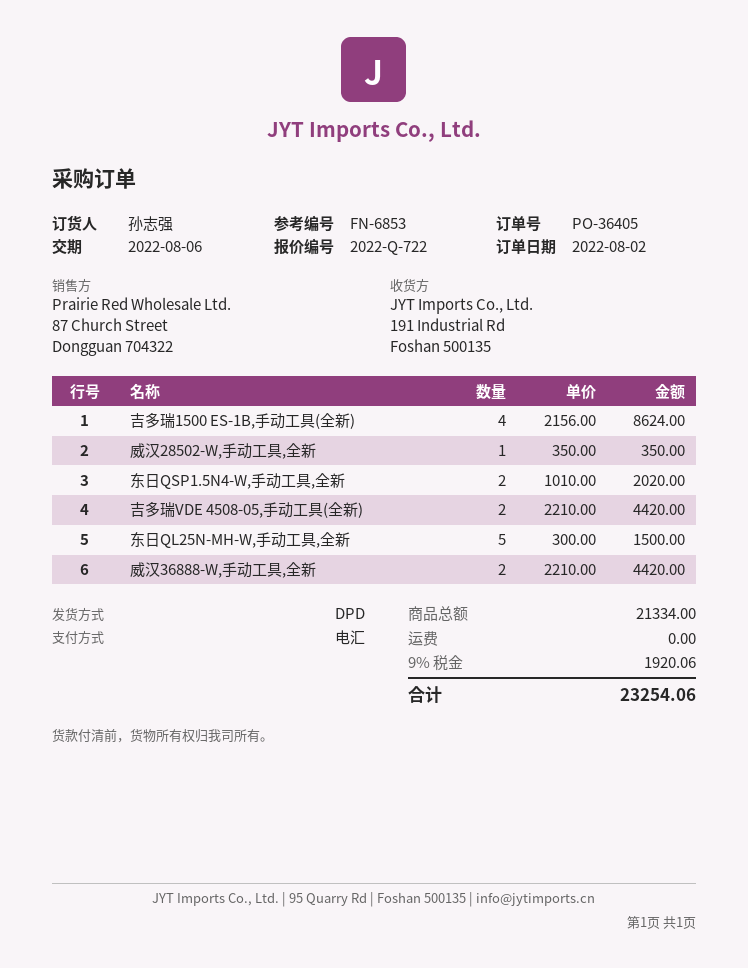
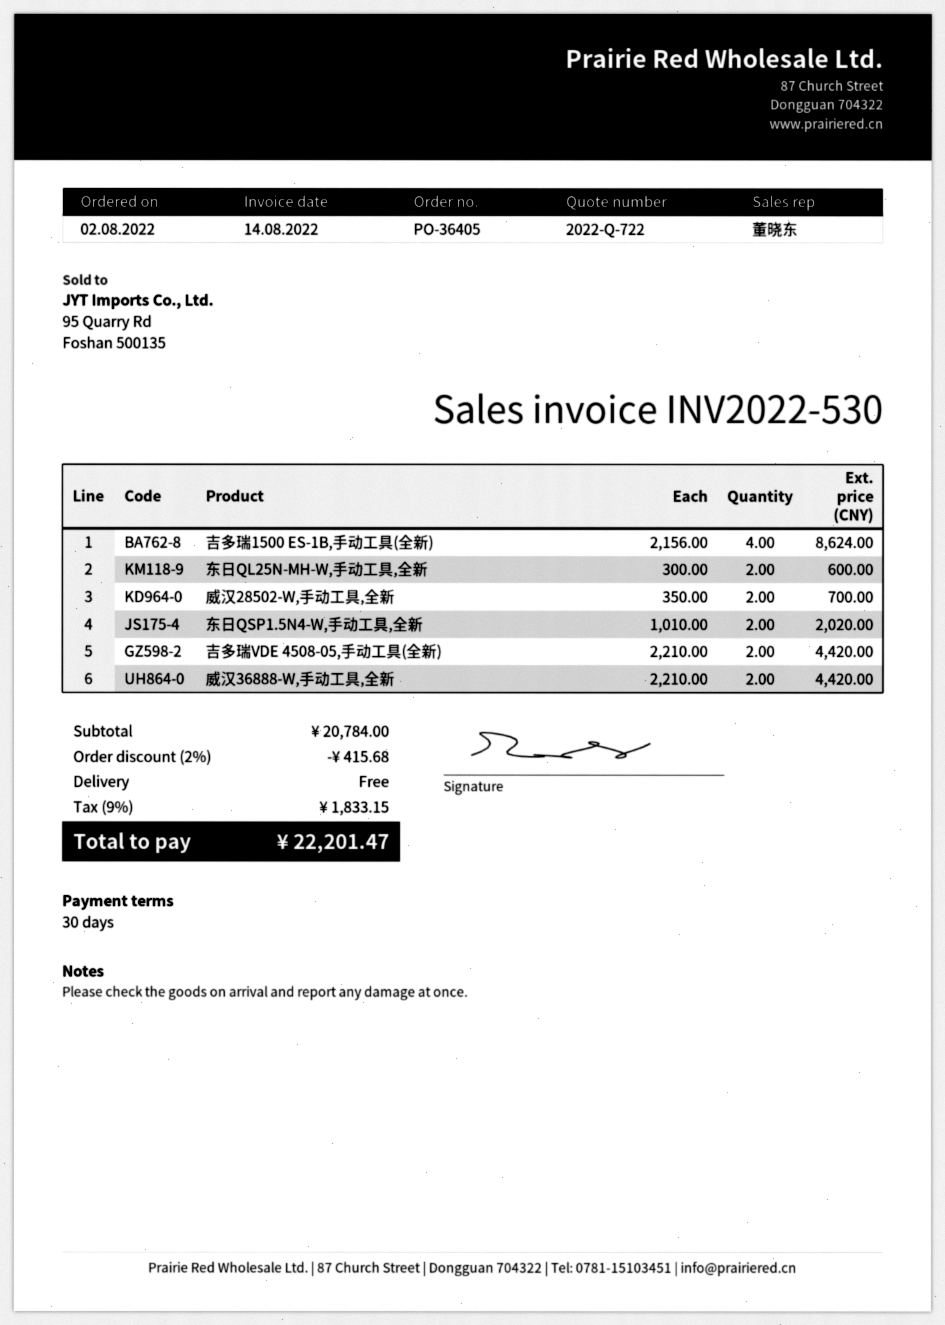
威汉28502-W,手动工具,全新: 1 x 350.00 = 350.00 -> 2 x 350.00 = 700.00
东日QL25N-MH-W,手动工具,全新: 5 x 300.00 = 1500.00 -> 2 x 300.00 = 600.00
subtotal: 21334.00 -> 20784.00
discount: none -> 2% = 415.68
tax: 9% = 1920.06 -> 9% = 1833.15
total: 23254.06 -> 22201.47

